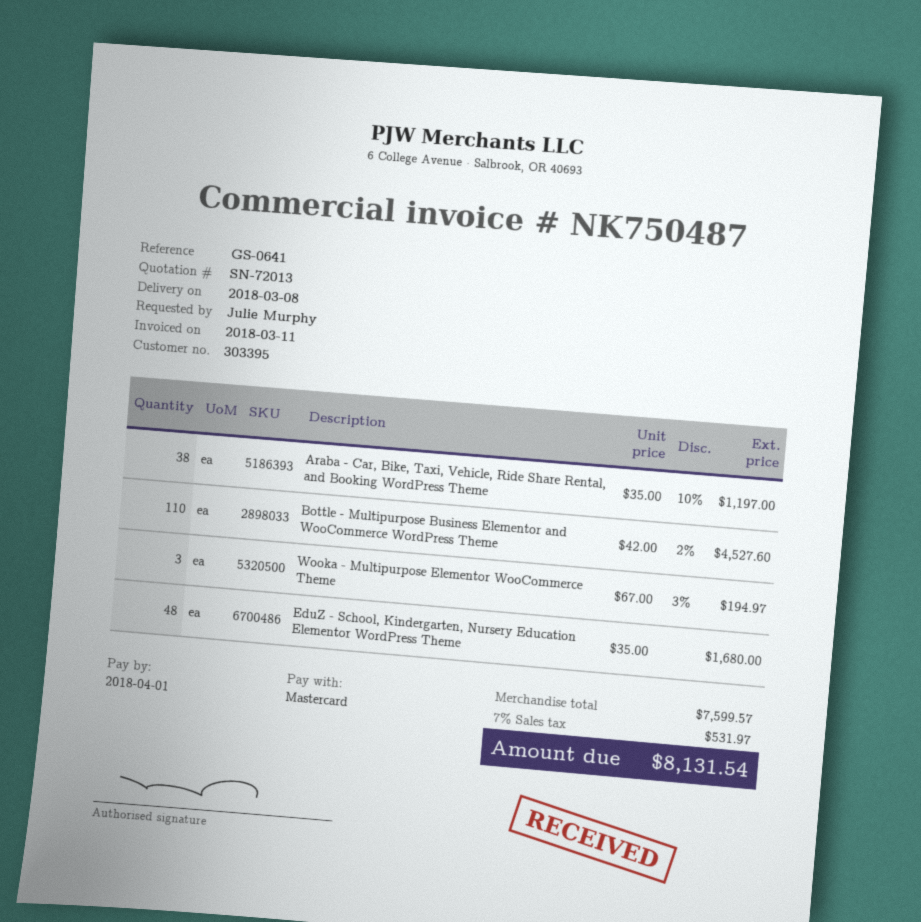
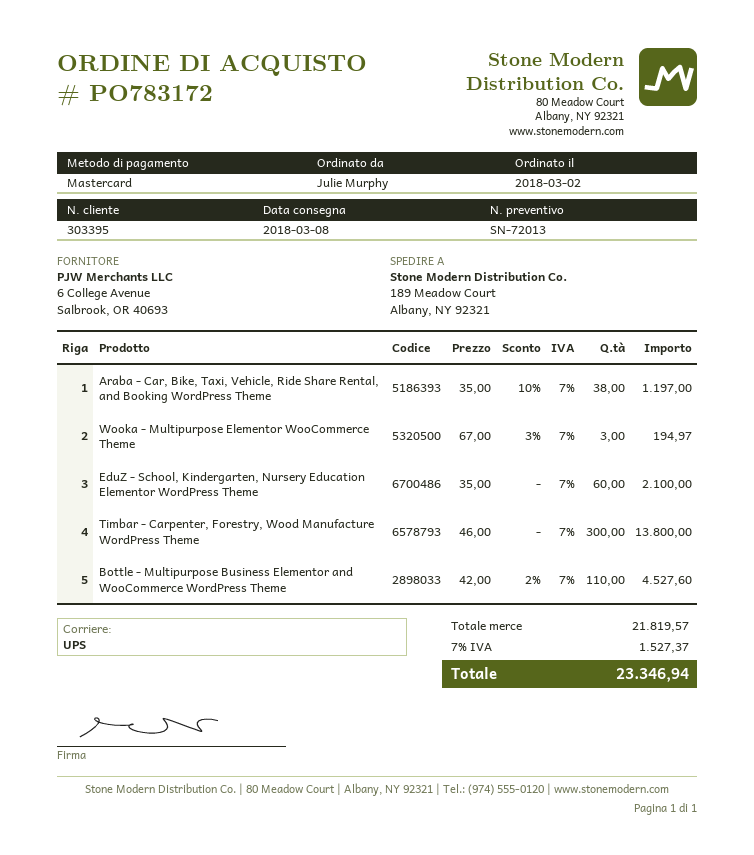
EduZ - School, Kindergarten, Nursery Education Elementor WordPress Theme: 48 x 35.00 = 1680.00 -> 60 x 35.00 = 2100.00
Timbar - Carpenter, Forestry, Wood Manufacture WordPress Theme: none -> 300 x 46.00 = 13800.00
subtotal: 7599.57 -> 21819.57
tax: 7% = 531.97 -> 7% = 1527.37
total: 8131.54 -> 23346.94

